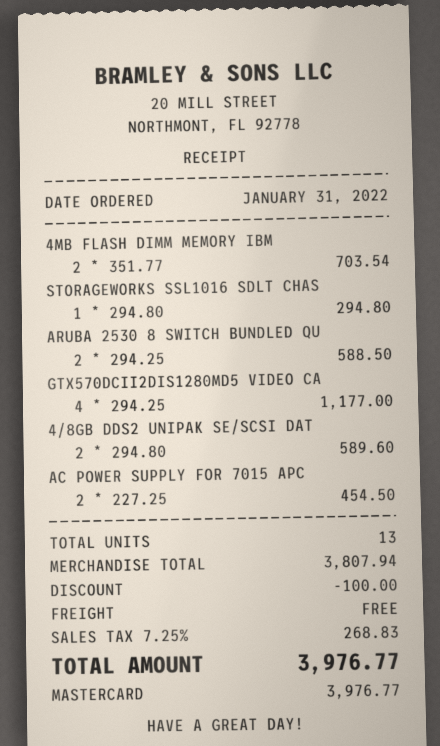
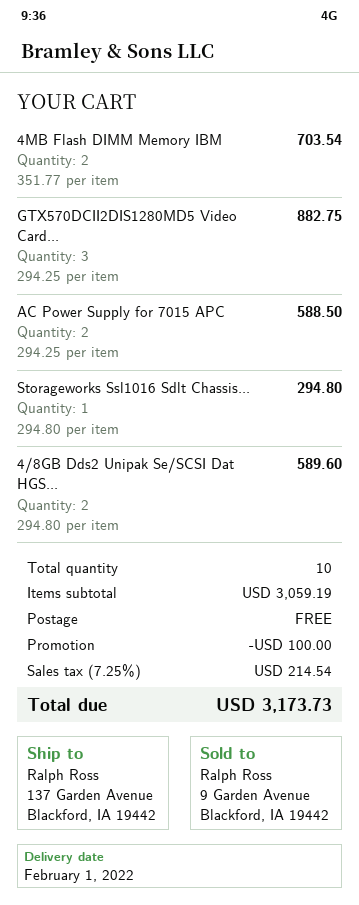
ARUBA 2530 8 SWITCH BUNDLED QU: 2 x 294.25 = 588.50 -> none
GTX570DCII2DIS1280MD5 VIDEO CA: 4 x 294.25 = 1177.00 -> 3 x 294.25 = 882.75
AC POWER SUPPLY FOR 7015 APC: 2 x 227.25 = 454.50 -> 2 x 294.25 = 588.50
total quantity: 13 -> 10
subtotal: 3807.94 -> 3059.19
tax: 7.25% = 268.83 -> 7.25% = 214.54
total: 3976.77 -> 3173.73

